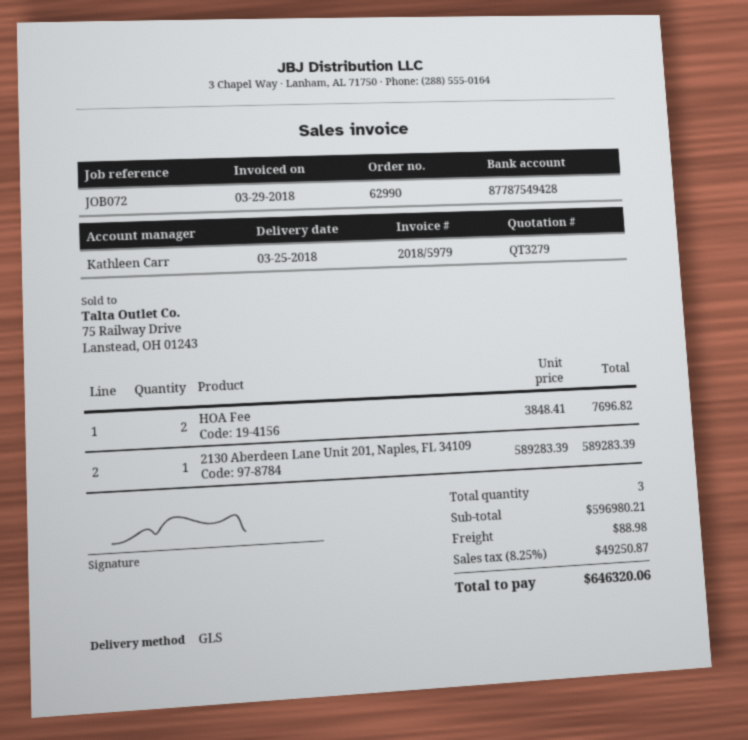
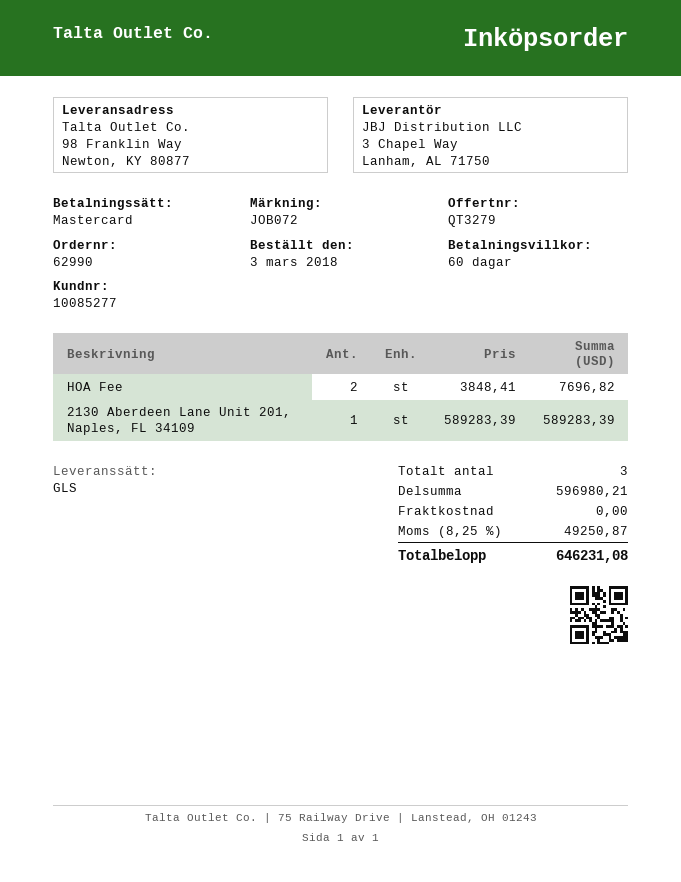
shipping: 88.98 -> 0.00
total: 646320.06 -> 646231.08

